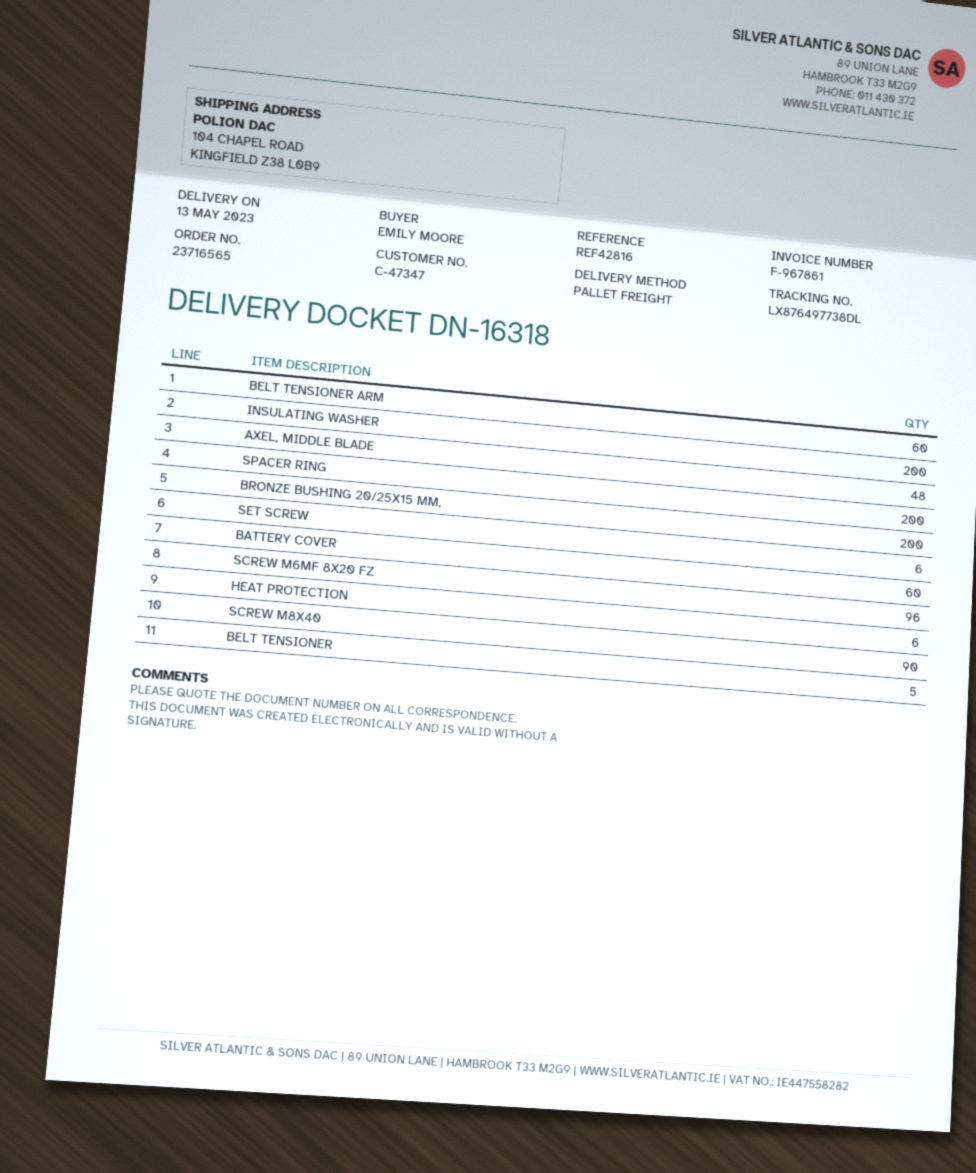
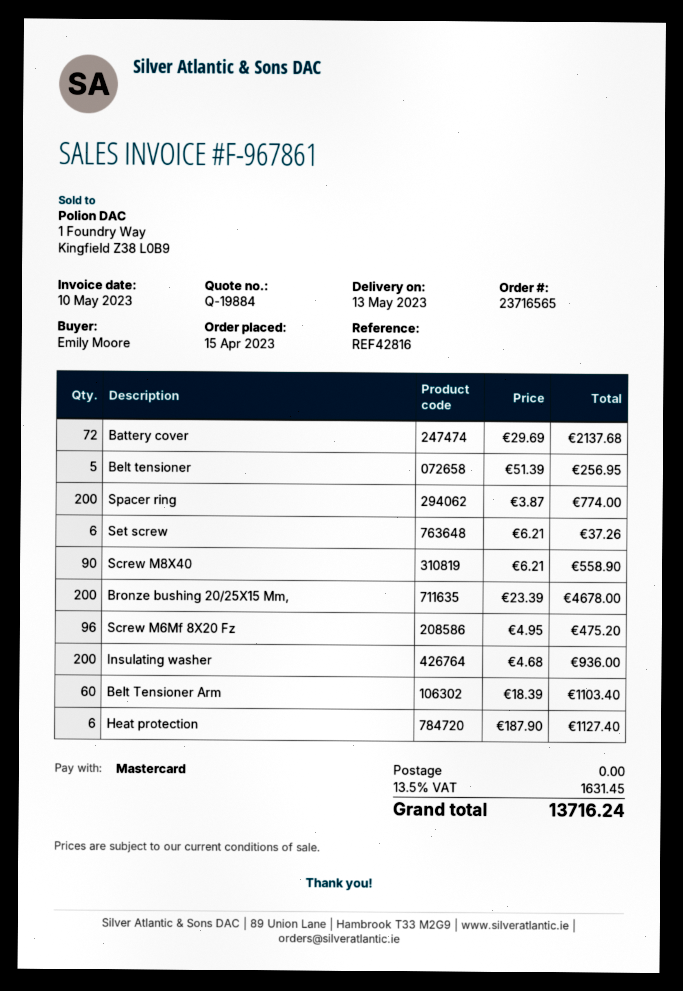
AXEL, MIDDLE BLADE: 48 -> none
BATTERY COVER: 60 -> 72

